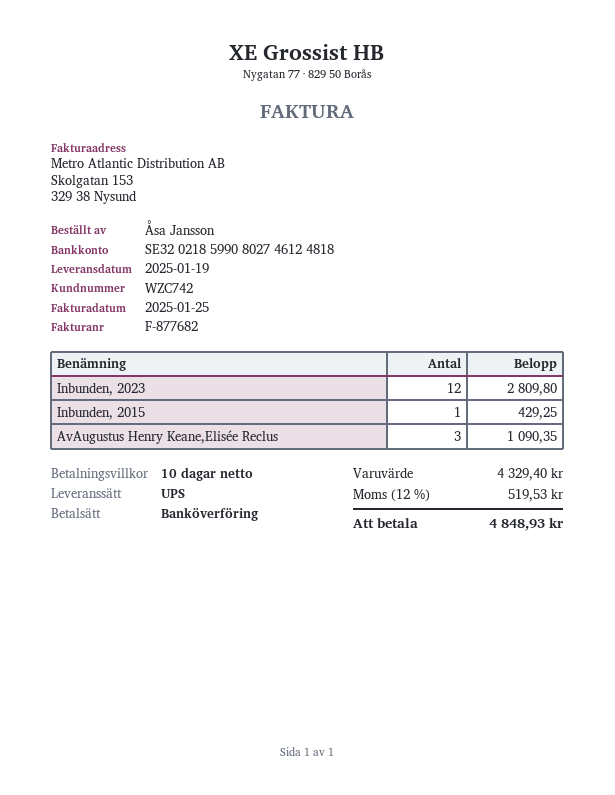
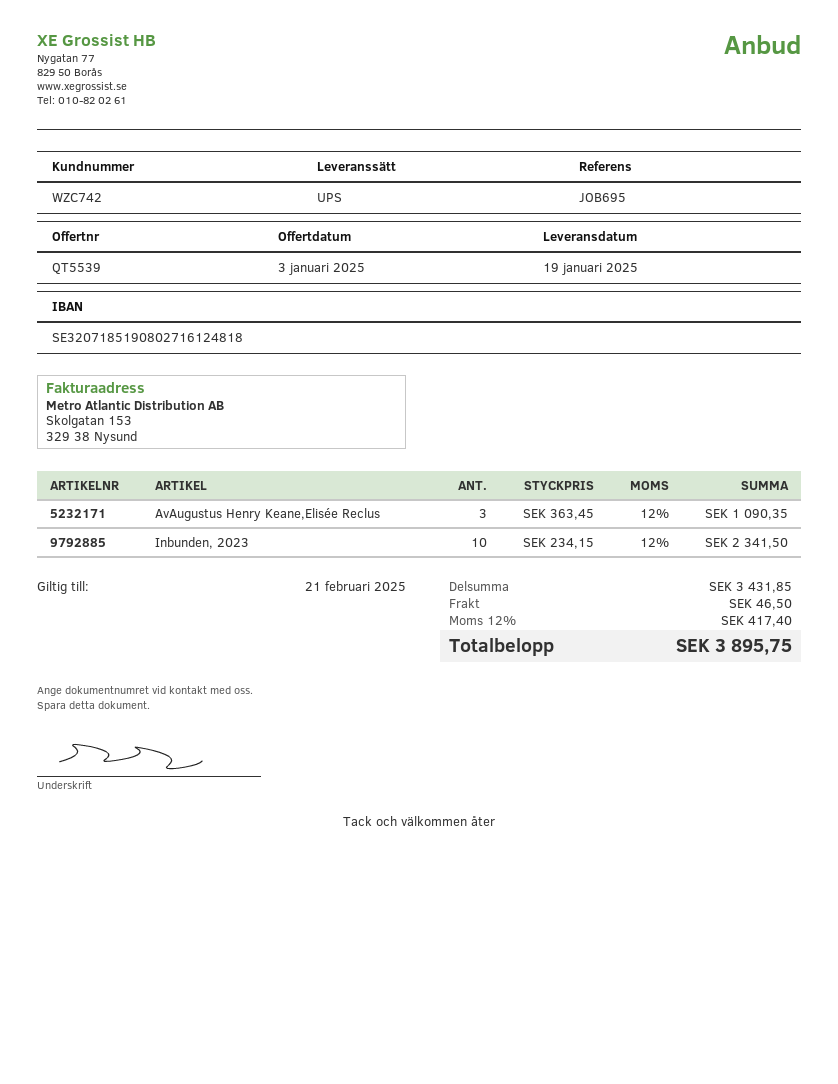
bank account: SE3202185990802746124818 -> SE3207185190802716124818
Inbunden, 2023: 12 for 2809.80 -> 10 for 2341.50
Inbunden, 2015: 1 for 429.25 -> none
subtotal: 4329.40 -> 3431.85
shipping: none -> 46.50
tax: 12% = 519.53 -> 12% = 417.40
total: 4848.93 -> 3895.75

